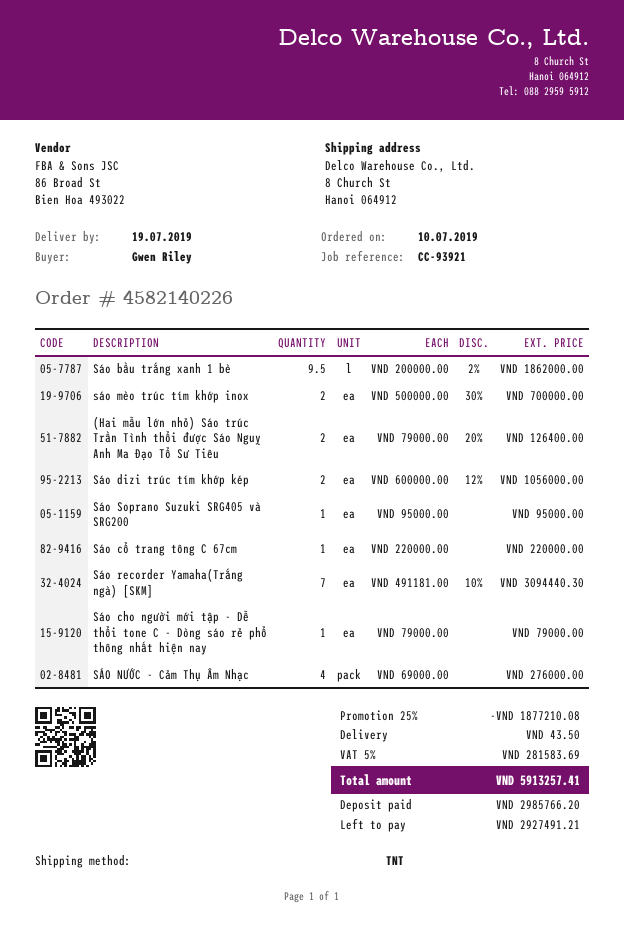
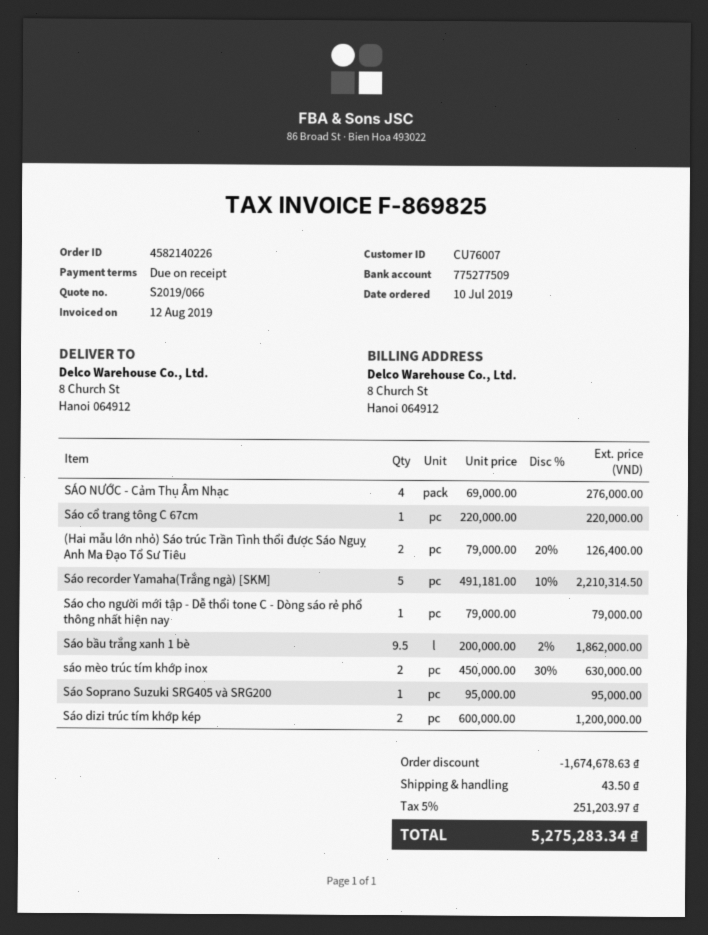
sáo mèo trúc tím khớp inox: 2 x 500000.00 - 30% = 700000.00 -> 2 x 450000.00 - 30% = 630000.00
Sáo dizi trúc tím khớp kép: 2 x 600000.00 - 12% = 1056000.00 -> 2 x 600000.00 = 1200000.00
Sáo recorder Yamaha(Trắng ngà) [SKM]: 7 x 491181.00 - 10% = 3094440.30 -> 5 x 491181.00 - 10% = 2210314.50
discount: 1877210.08 -> 1674678.63
tax: 5% = 281583.69 -> 5% = 251203.97
total: 5913257.41 -> 5275283.34

